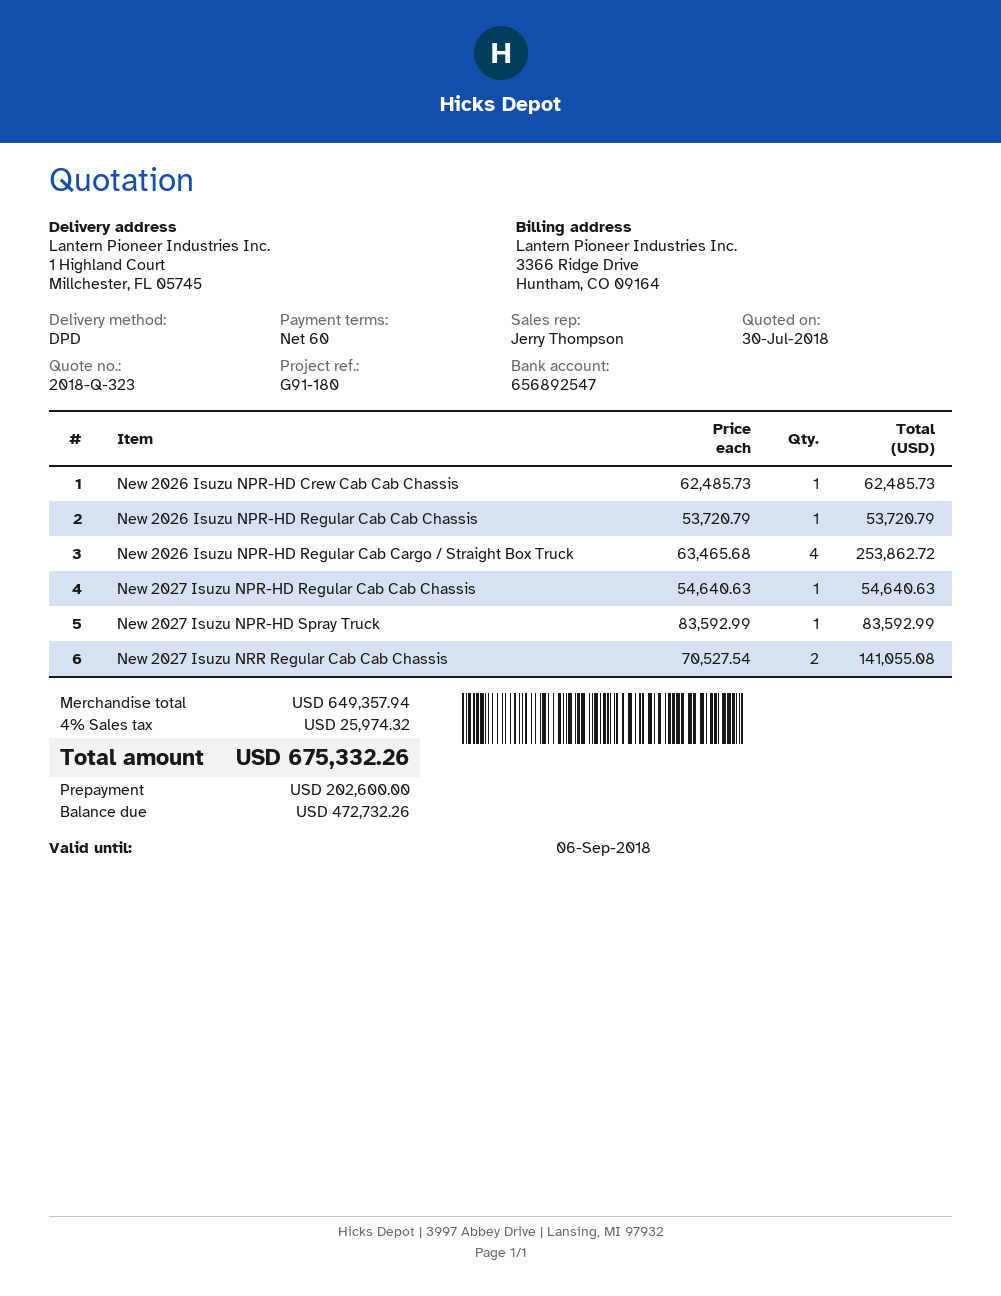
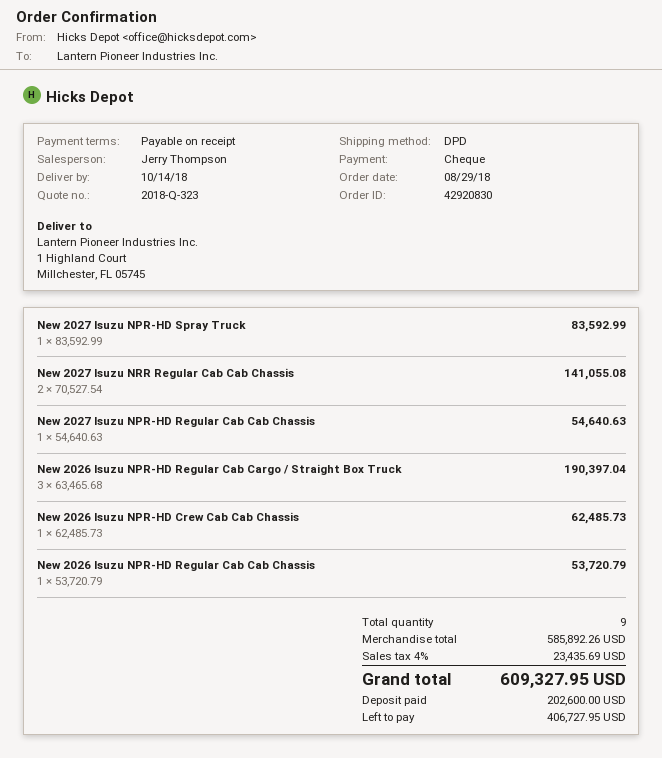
payment terms: 60 days -> on receipt
New 2026 Isuzu NPR-HD Regular Cab Cargo / Straight Box Truck: 4 x 63465.68 = 253862.72 -> 3 x 63465.68 = 190397.04
subtotal: 649357.94 -> 585892.26
tax: 4% = 25974.32 -> 4% = 23435.69
total: 675332.26 -> 609327.95
balance: 472732.26 -> 406727.95

